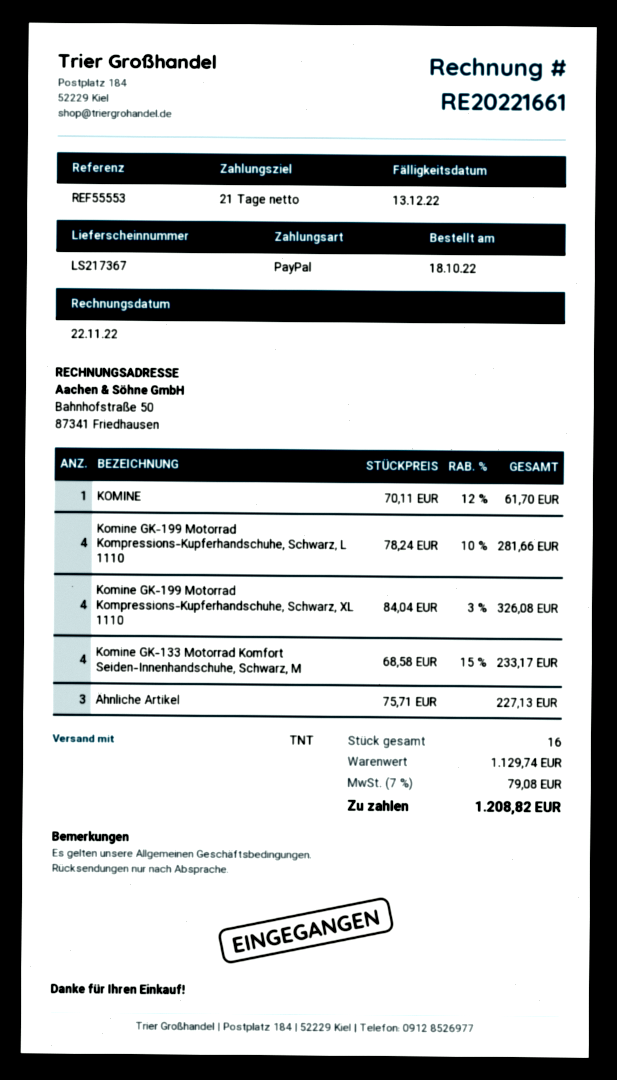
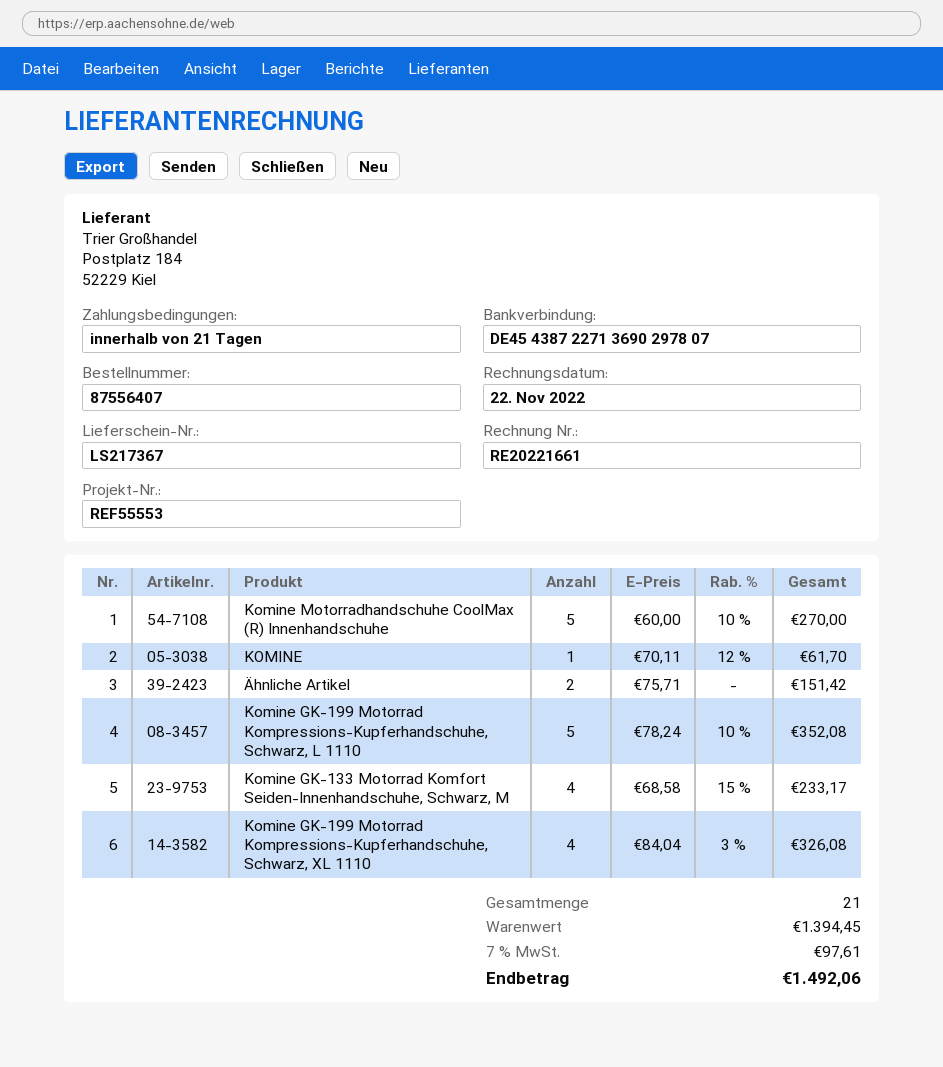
Komine GK-199 Motorrad Kompressions-Kupferhandschuhe, Schwarz, L 1110: 4 x 78.24 - 10% = 281.66 -> 5 x 78.24 - 10% = 352.08
Ähnliche Artikel: 3 x 75.71 = 227.13 -> 2 x 75.71 = 151.42
Komine Motorradhandschuhe CoolMax (R) Innenhandschuhe: none -> 5 x 60.00 - 10% = 270.00
total quantity: 16 -> 21
subtotal: 1129.74 -> 1394.45
tax: 7% = 79.08 -> 7% = 97.61
total: 1208.82 -> 1492.06

